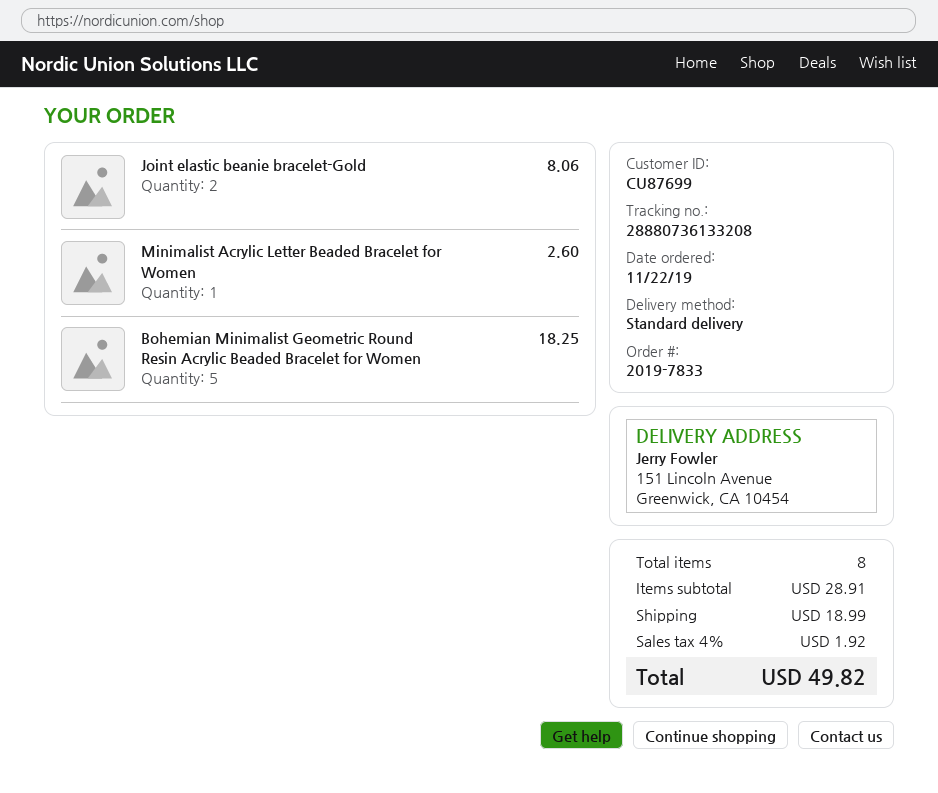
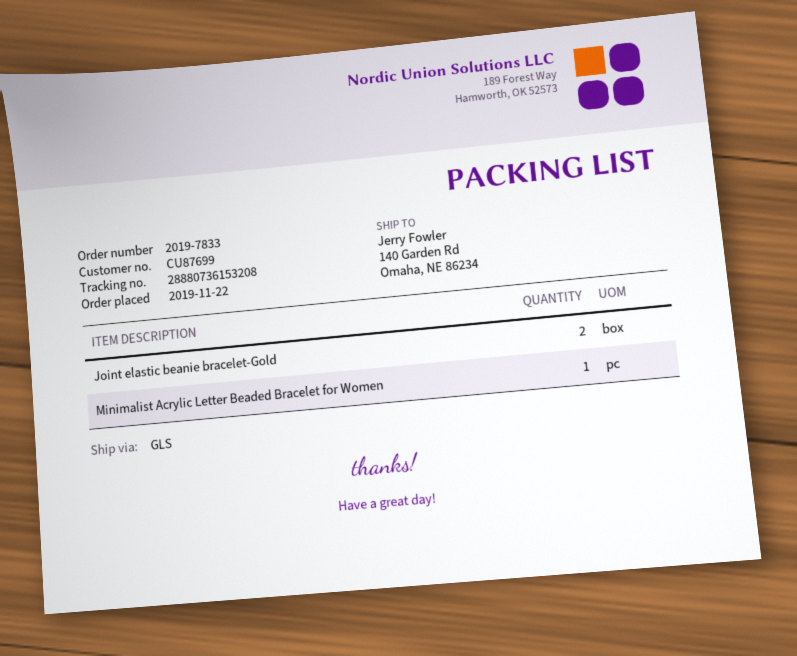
shipping method: standard -> GLS
tracking number: 28880736133208 -> 28880736153208
ship to: 151 Lincoln Avenue, Greenwick, CA 10454 -> 140 Garden Rd, Omaha, NE 86234
Bohemian Minimalist Geometric Round Resin Acrylic Beaded Bracelet for Women: 5 -> none

